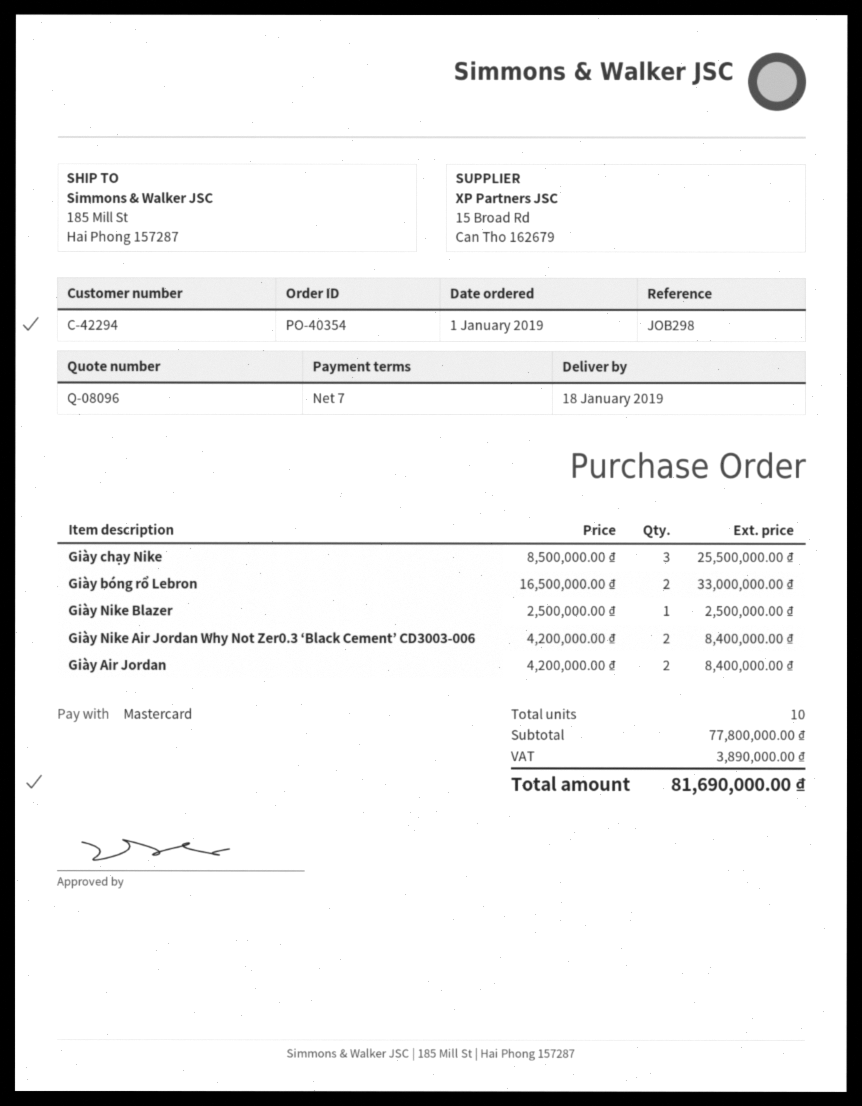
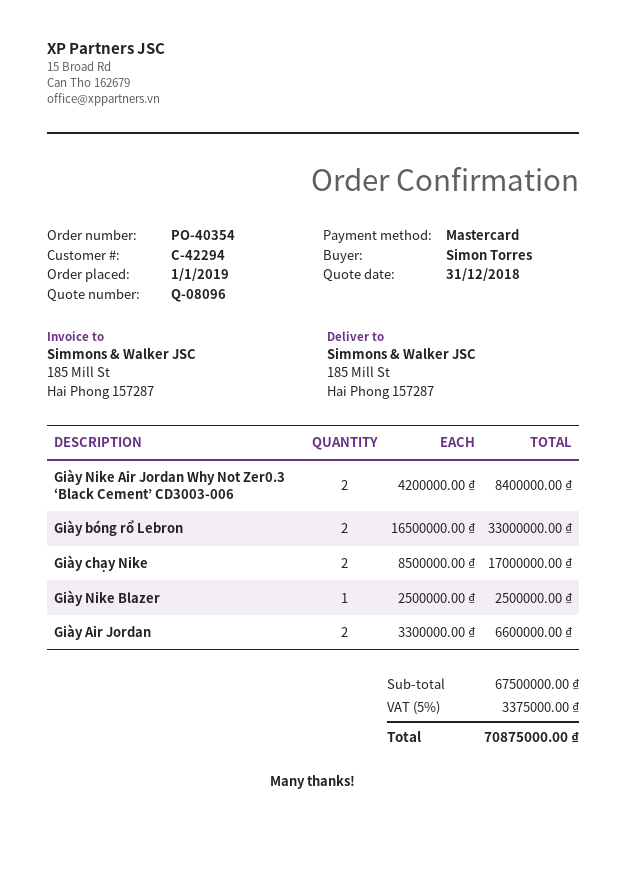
Giày chạy Nike: 3 x 8500000.00 = 25500000.00 -> 2 x 8500000.00 = 17000000.00
Giày Air Jordan: 2 x 4200000.00 = 8400000.00 -> 2 x 3300000.00 = 6600000.00
subtotal: 77800000.00 -> 67500000.00
tax: 3890000.00 -> 3375000.00
total: 81690000.00 -> 70875000.00

